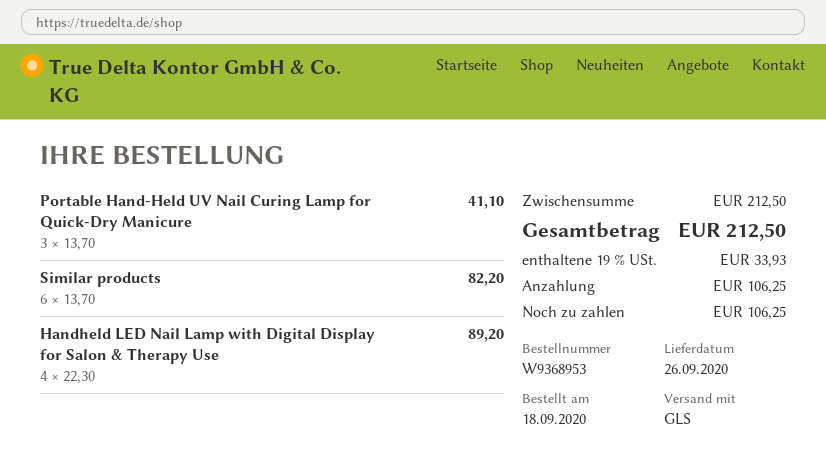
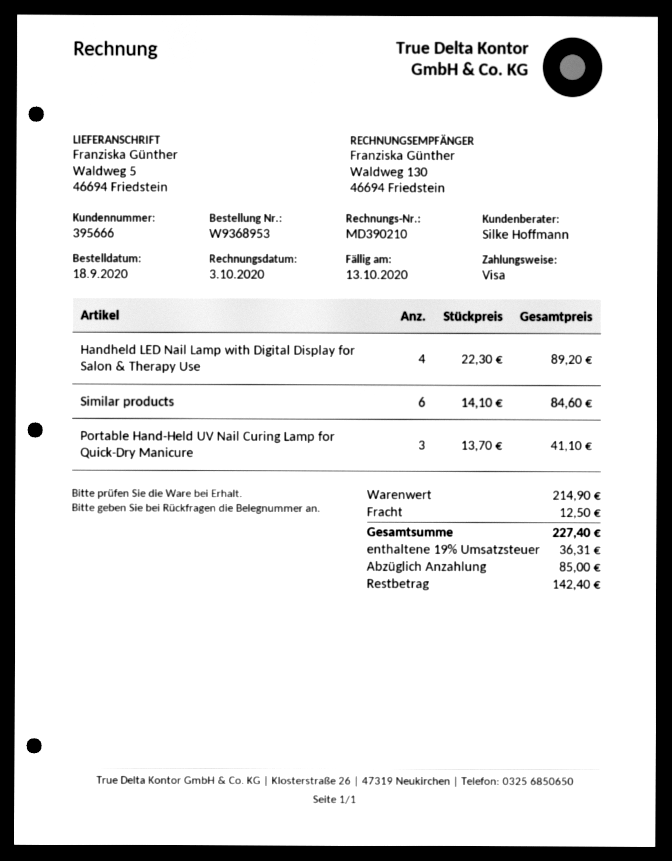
Similar products: 6 x 13.70 = 82.20 -> 6 x 14.10 = 84.60
subtotal: 212.50 -> 214.90
shipping: none -> 12.50
tax: 19% = 33.93 -> 19% = 36.31
total: 212.50 -> 227.40
deposit: 106.25 -> 85.00
balance: 106.25 -> 142.40

